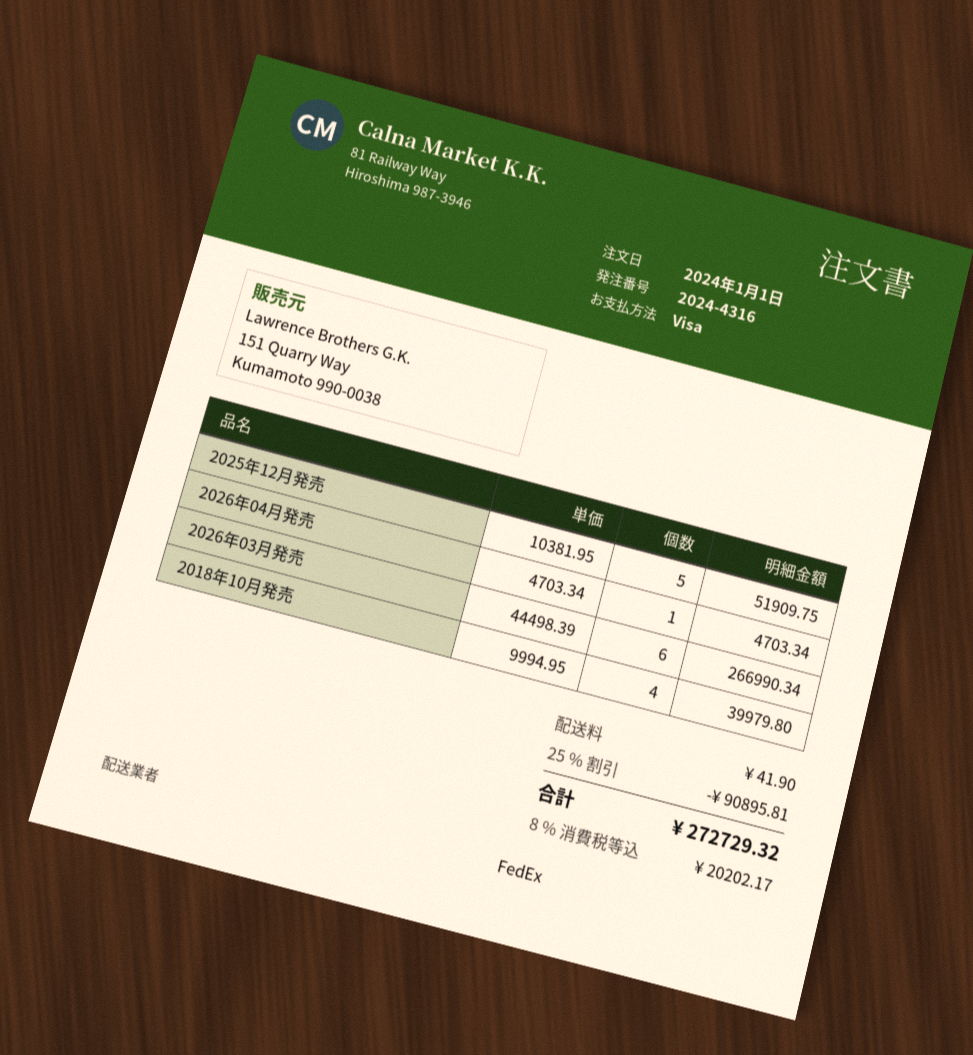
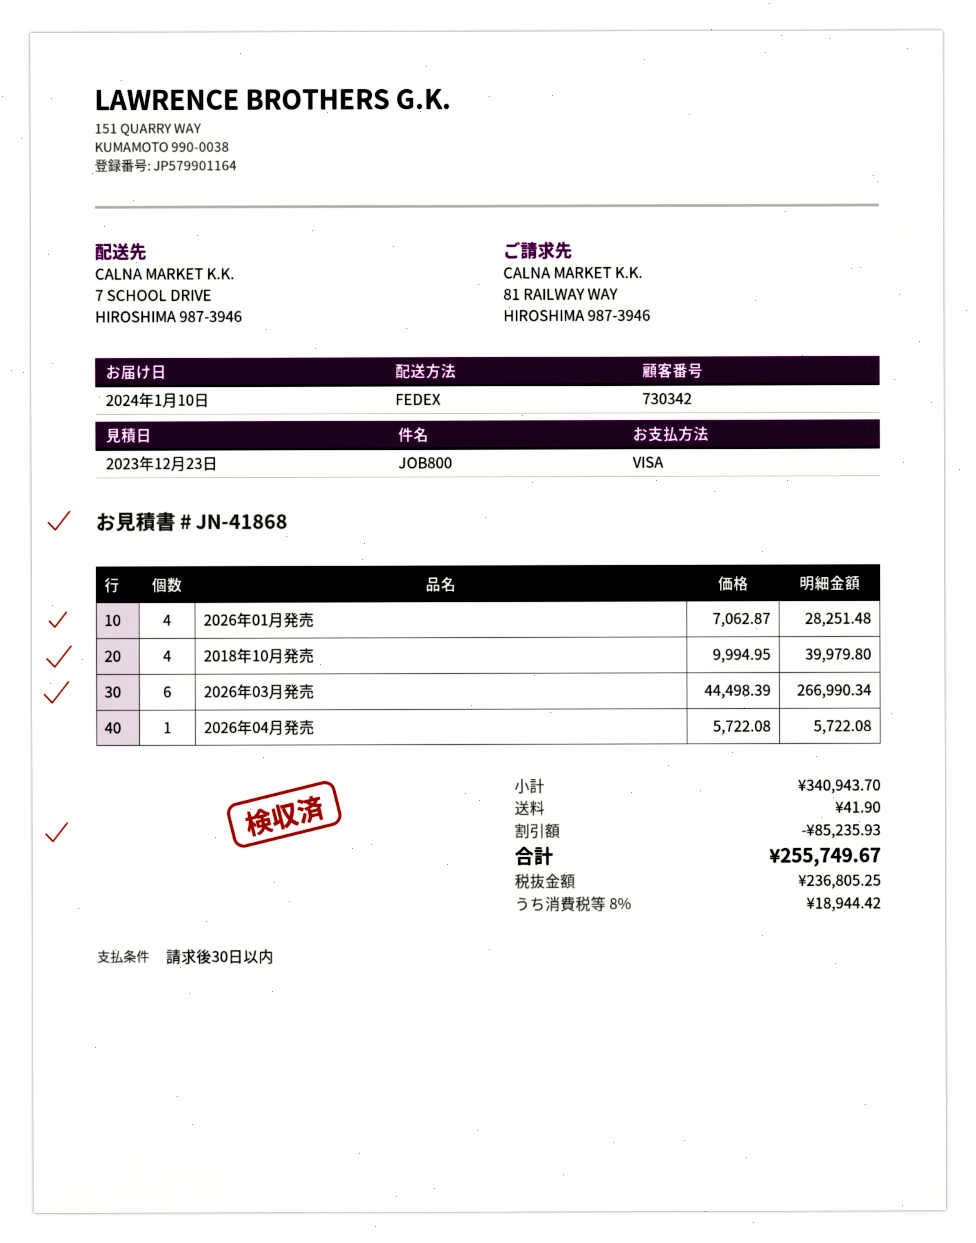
2025年12月発売: 5 x 10381.95 = 51909.75 -> none
2026年04月発売: 1 x 4703.34 = 4703.34 -> 1 x 5722.08 = 5722.08
2026年01月発売: none -> 4 x 7062.87 = 28251.48
discount: 90895.81 -> 85235.93
tax: 8% = 20202.17 -> 8% = 18944.42
total: 272729.32 -> 255749.67

